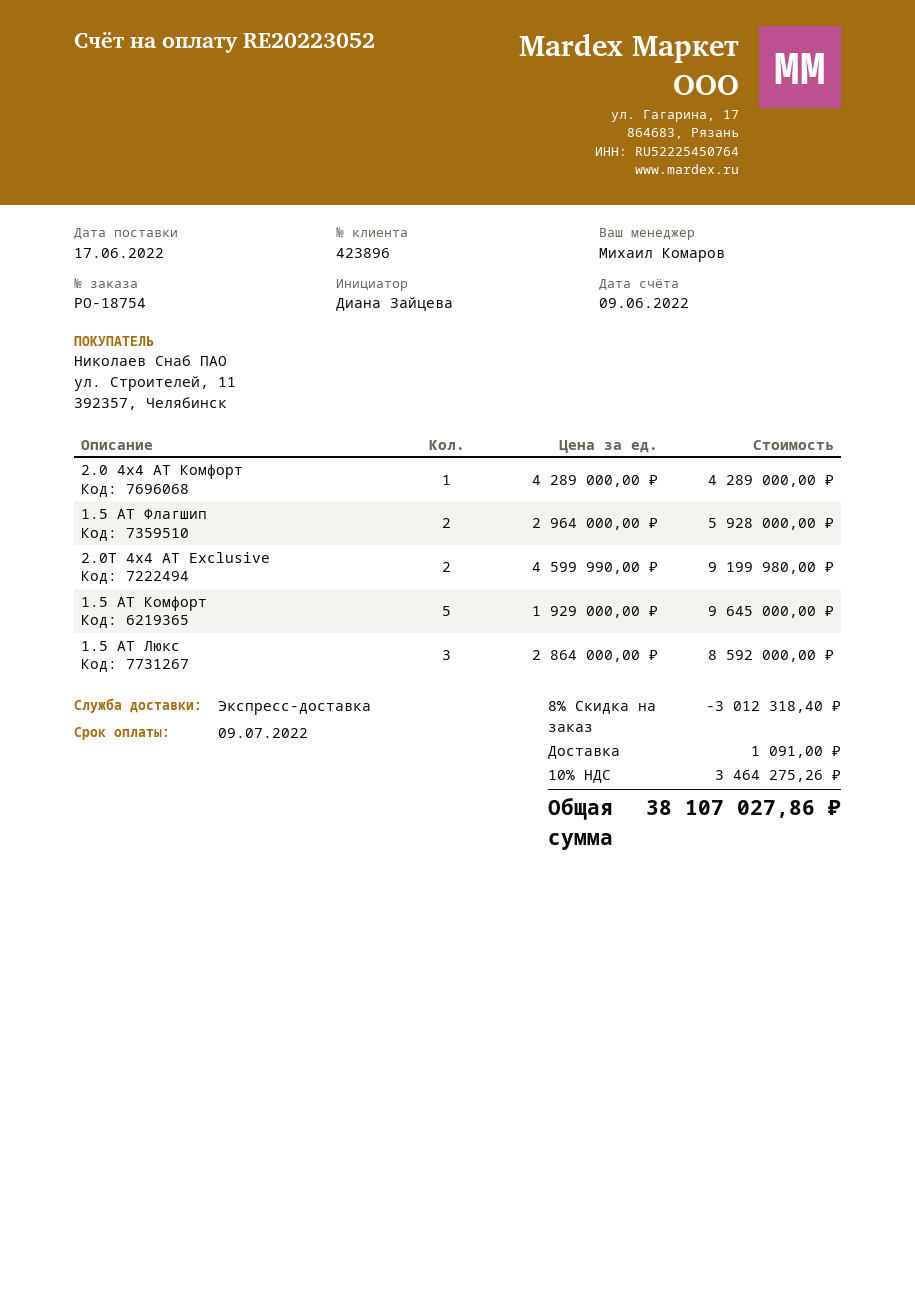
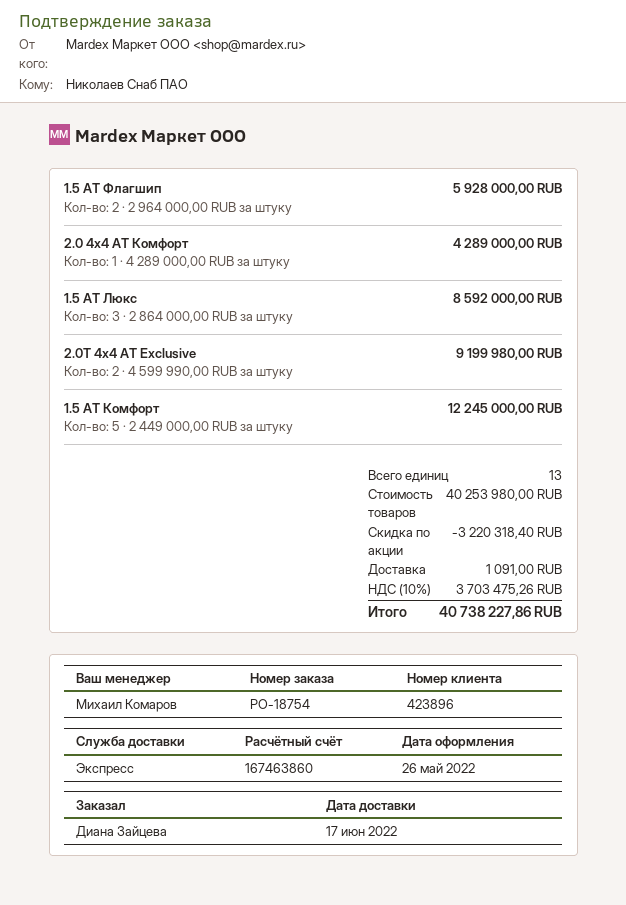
1.5 AT Комфорт: 5 x 1929000.00 = 9645000.00 -> 5 x 2449000.00 = 12245000.00
discount: 3012318.40 -> 3220318.40
tax: 10% = 3464275.26 -> 10% = 3703475.26
total: 38107027.86 -> 40738227.86

